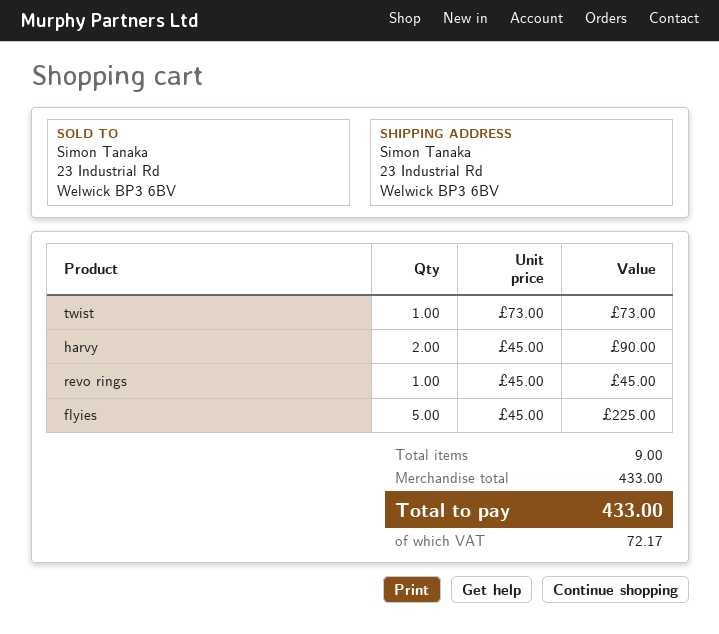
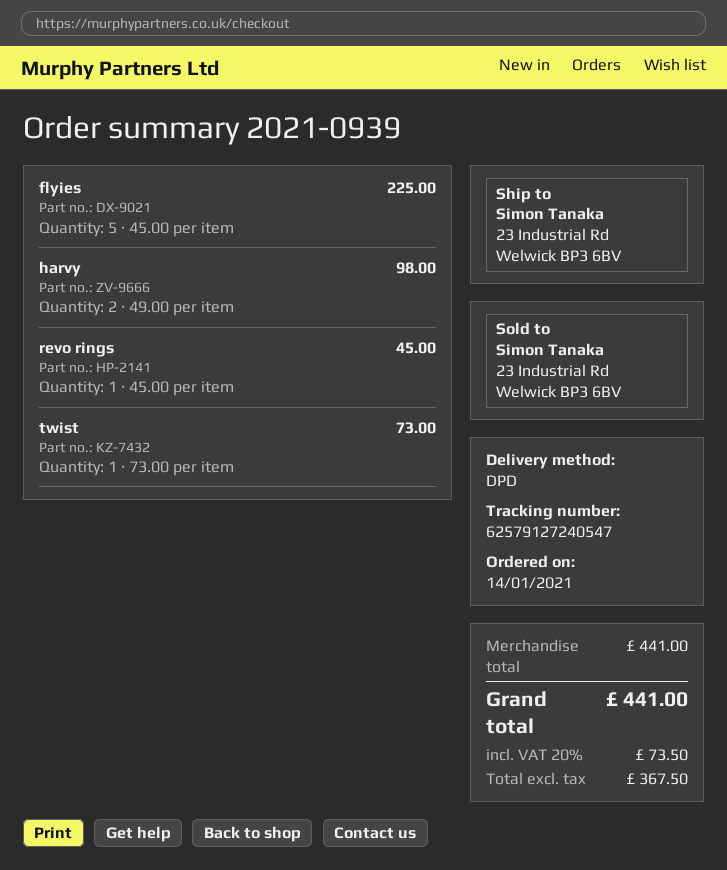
harvy: 2 x 45.00 = 90.00 -> 2 x 49.00 = 98.00
subtotal: 433.00 -> 441.00
tax: 72.17 -> 73.50
total: 433.00 -> 441.00

